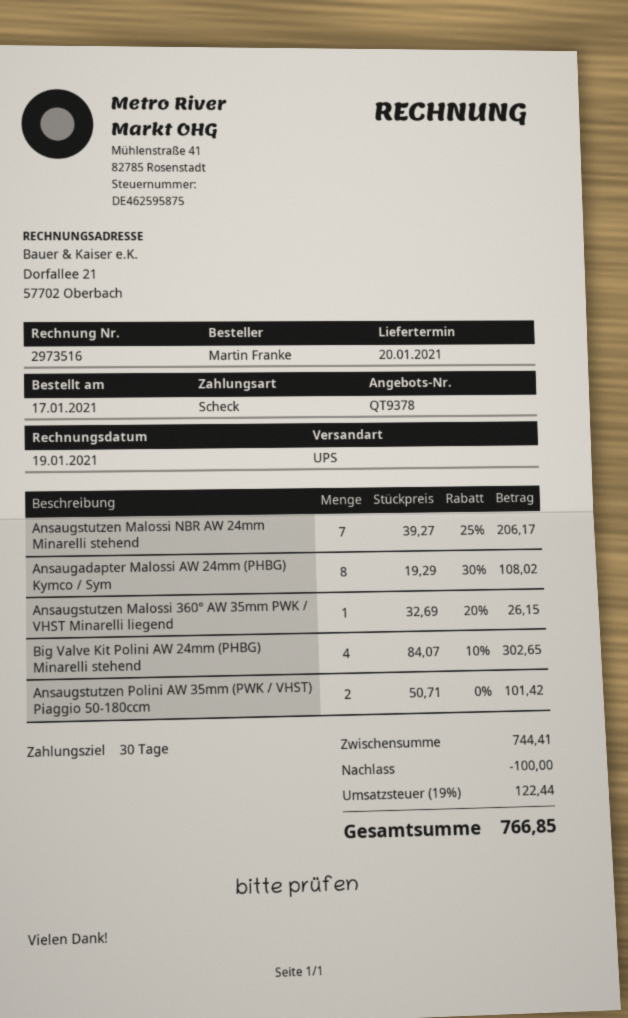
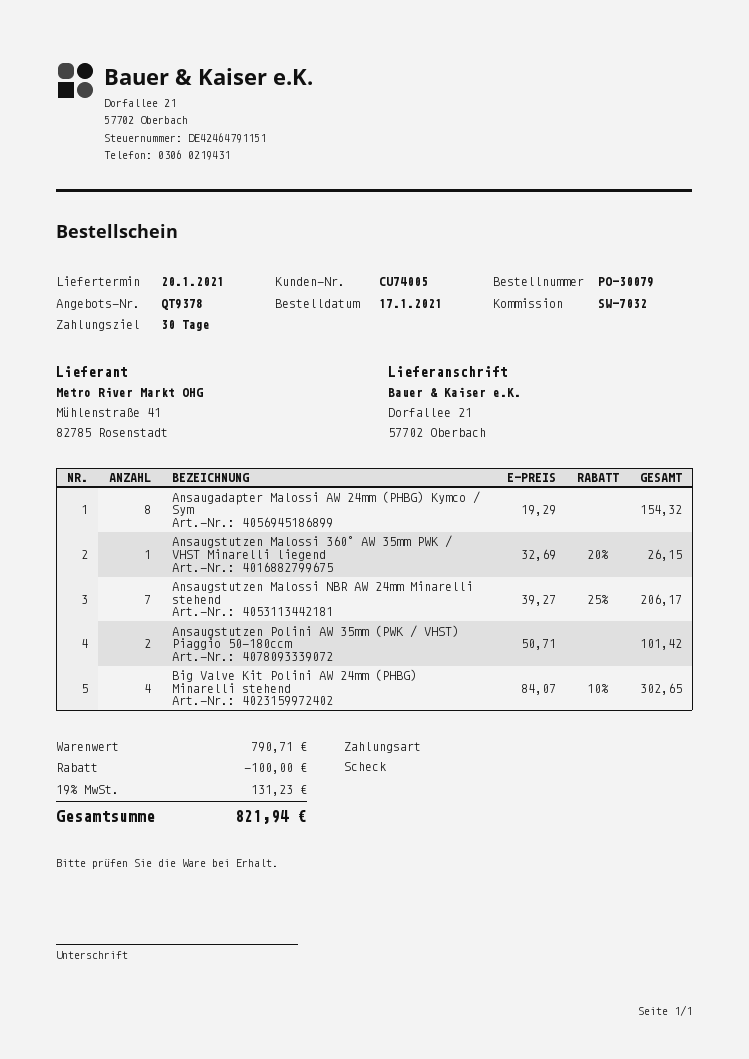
Ansaugadapter Malossi AW 24mm (PHBG) Kymco / Sym: 8 x 19.29 - 30% = 108.02 -> 8 x 19.29 = 154.32
subtotal: 744.41 -> 790.71
tax: 19% = 122.44 -> 19% = 131.23
total: 766.85 -> 821.94

